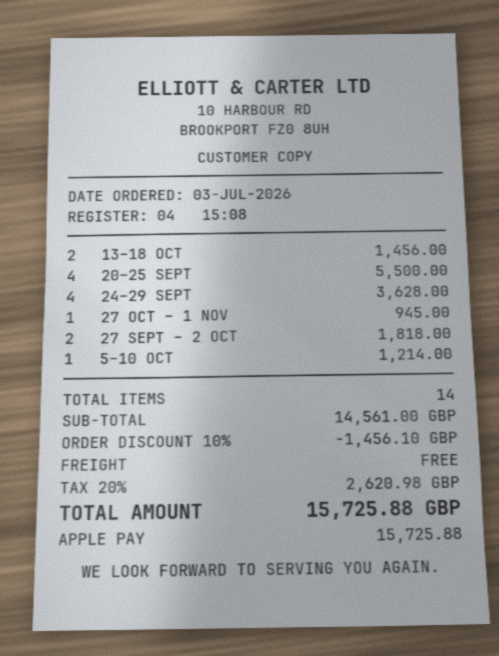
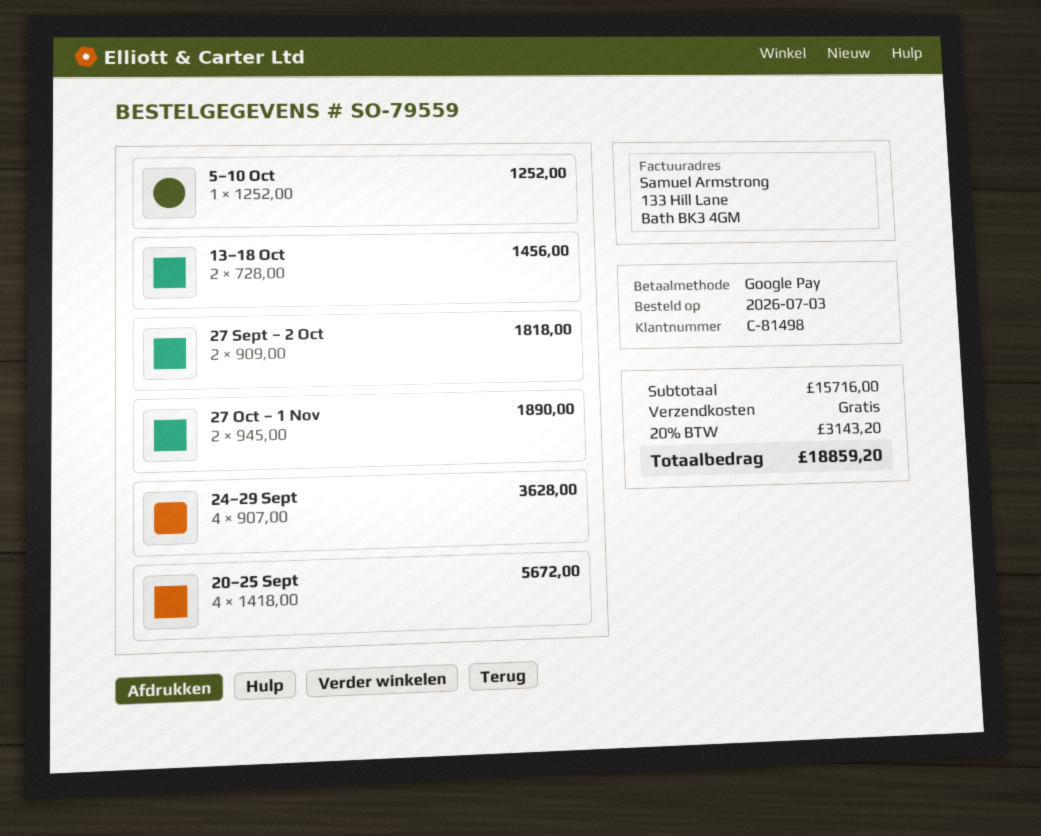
payment method: Apple Pay -> Google Pay
20–25 SEPT: 4 for 5500.00 -> 4 for 5672.00
27 OCT – 1 NOV: 1 for 945.00 -> 2 for 1890.00
5–10 OCT: 1 for 1214.00 -> 1 for 1252.00
subtotal: 14561.00 -> 15716.00
discount: 10% = 1456.10 -> none
tax: 20% = 2620.98 -> 20% = 3143.20
total: 15725.88 -> 18859.20

